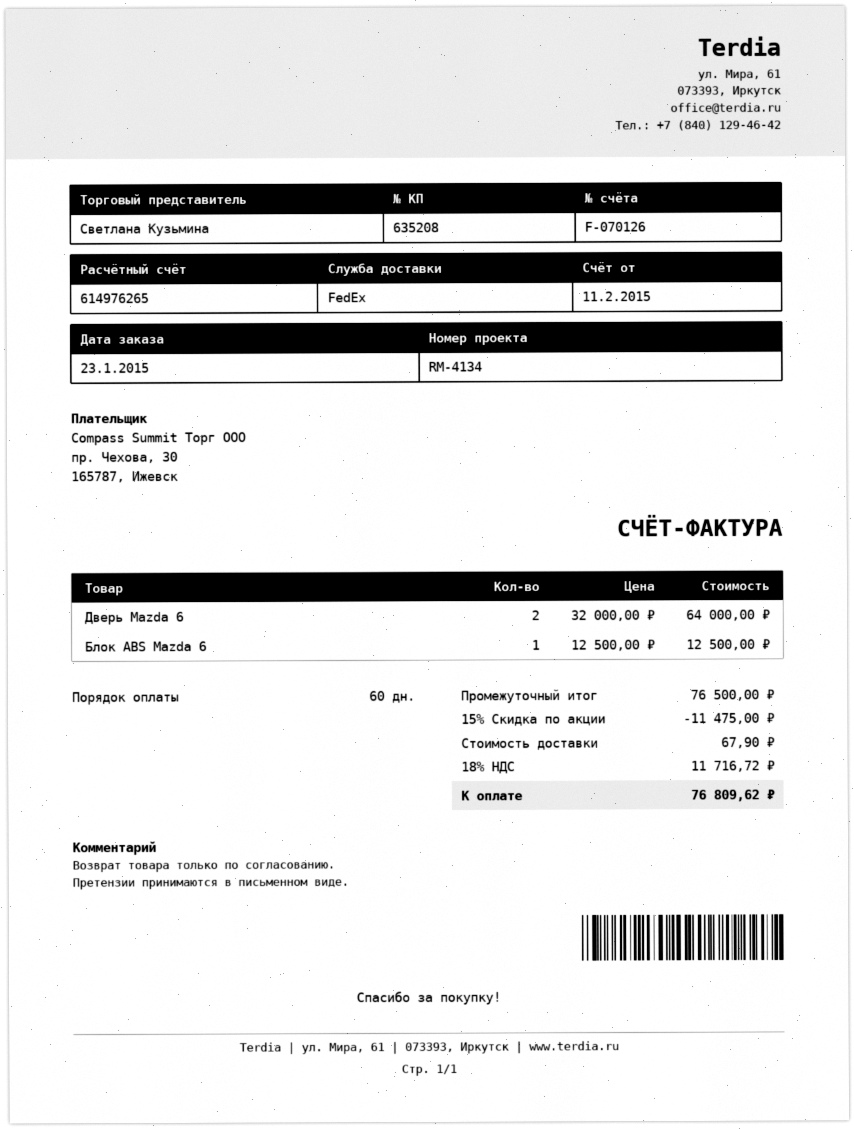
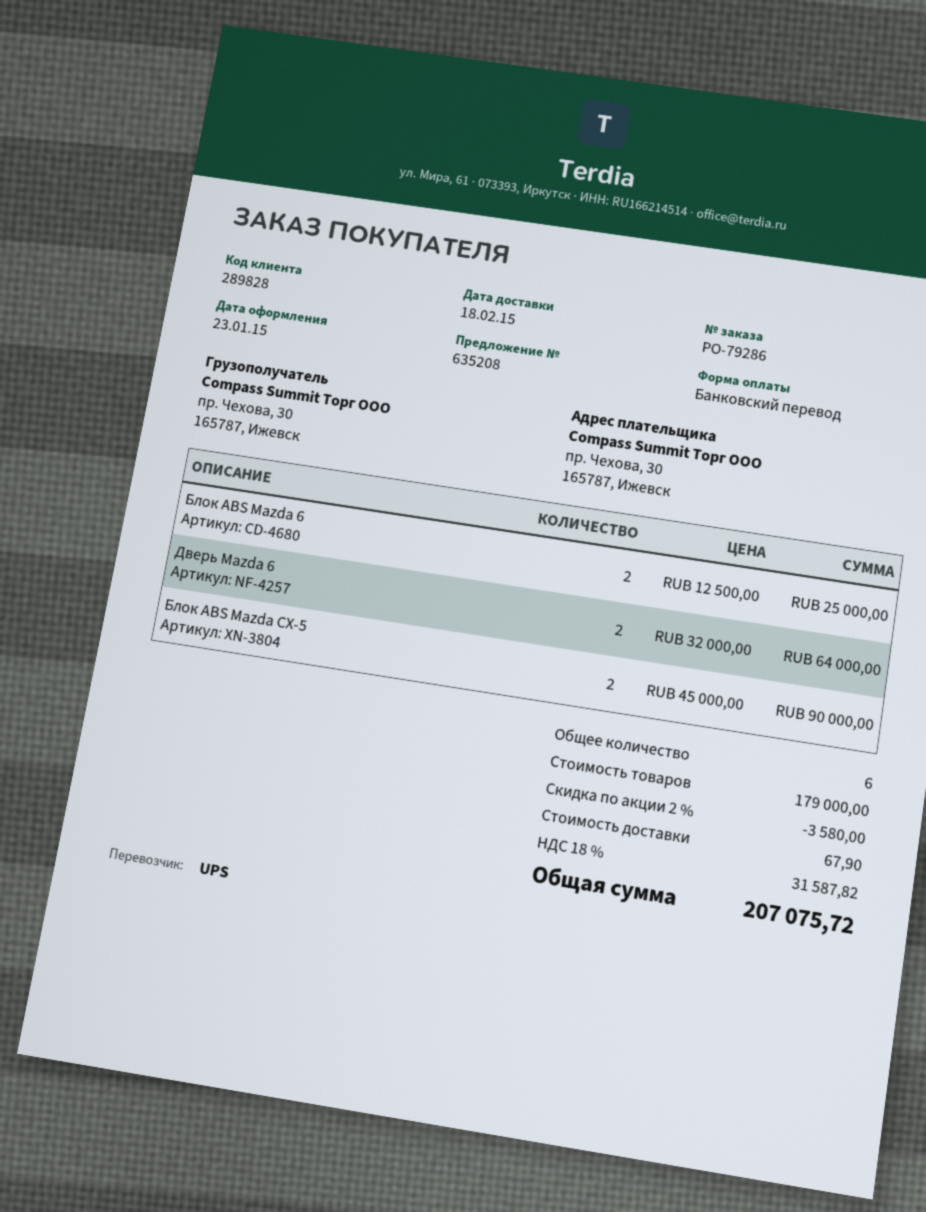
shipping method: FedEx -> UPS
Блок ABS Mazda 6: 1 x 12500.00 = 12500.00 -> 2 x 12500.00 = 25000.00
Блок ABS Mazda CX-5: none -> 2 x 45000.00 = 90000.00
subtotal: 76500.00 -> 179000.00
discount: 15% = 11475.00 -> 2% = 3580.00
tax: 18% = 11716.72 -> 18% = 31587.82
total: 76809.62 -> 207075.72

